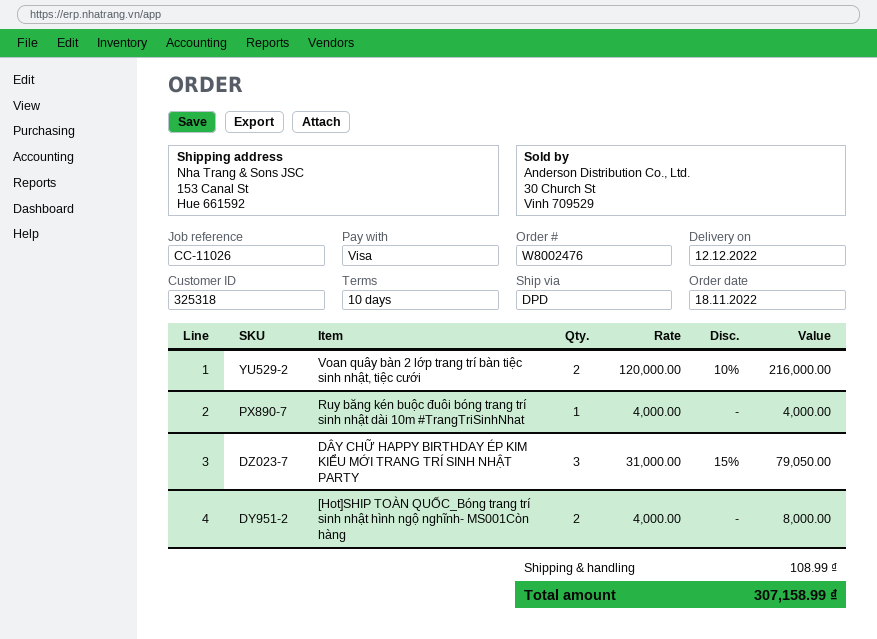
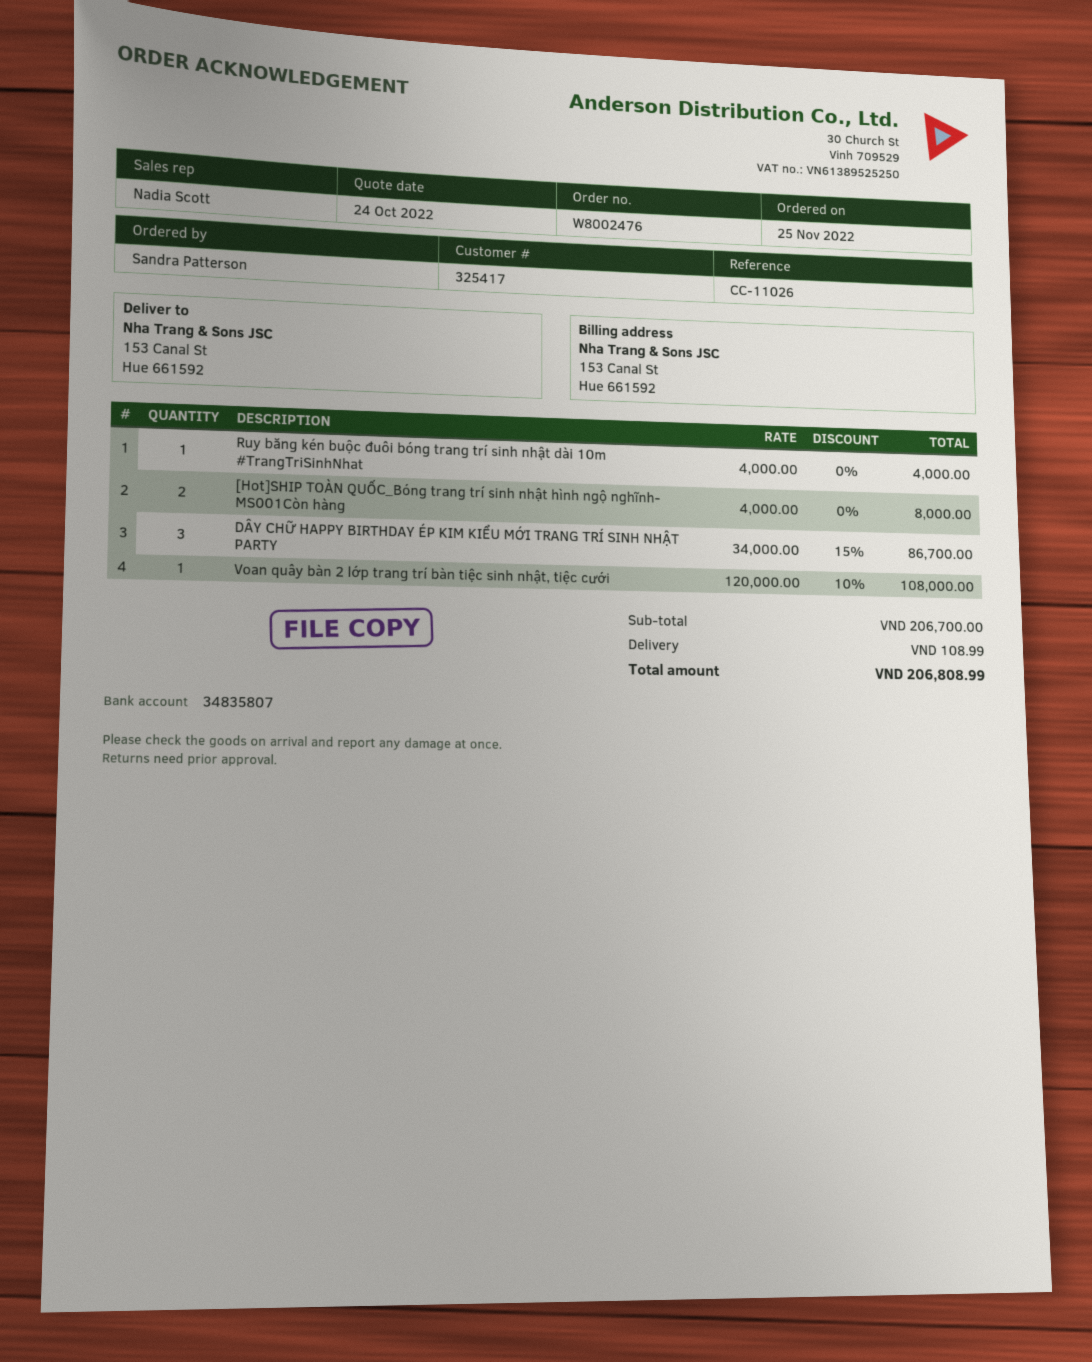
order date: 2022-11-18 -> 2022-11-25
customer number: 325318 -> 325417
Voan quây bàn 2 lớp trang trí bàn tiệc sinh nhật, tiệc cưới: 2 x 120000.00 - 10% = 216000.00 -> 1 x 120000.00 - 10% = 108000.00
DÂY CHỮ HAPPY BIRTHDAY ÉP KIM KIỂU MỚI TRANG TRÍ SINH NHẬT PARTY: 3 x 31000.00 - 15% = 79050.00 -> 3 x 34000.00 - 15% = 86700.00
total: 307158.99 -> 206808.99

